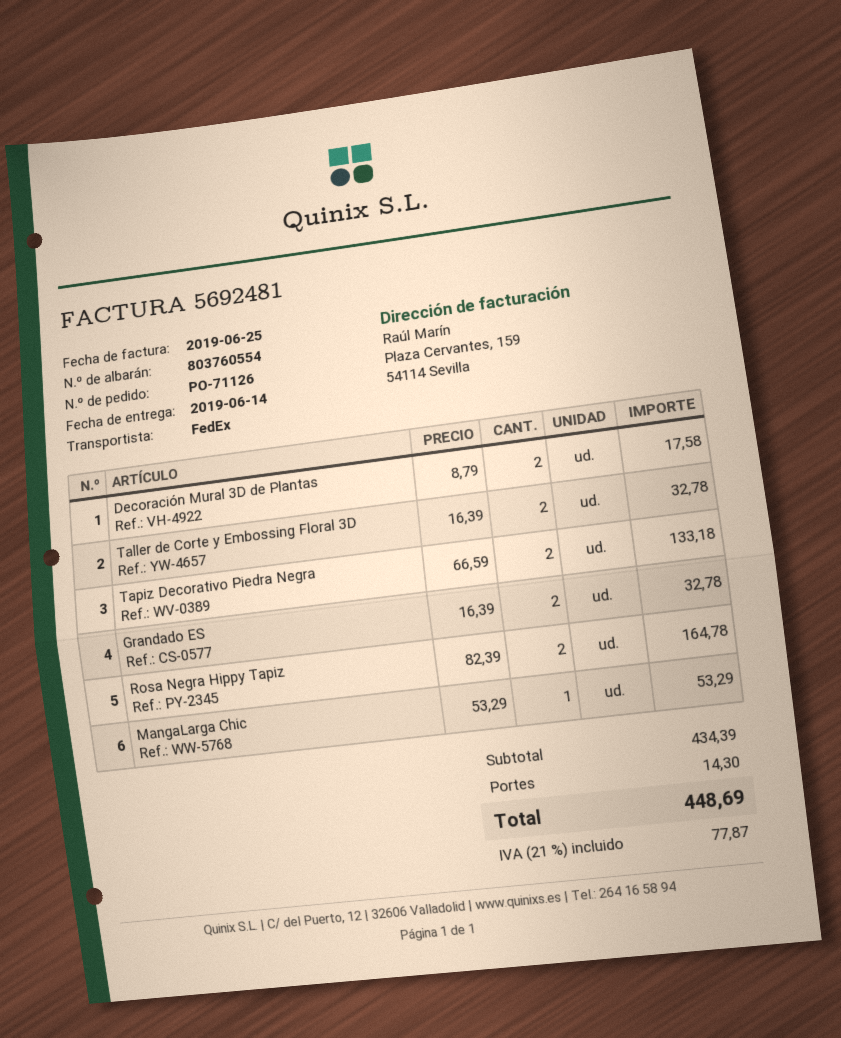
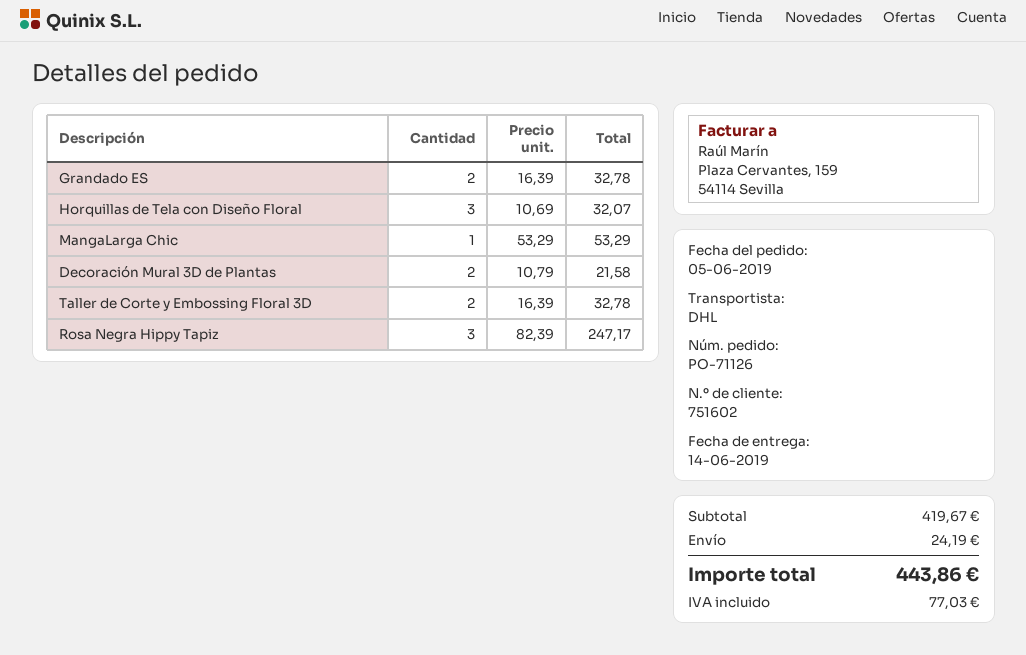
shipping method: FedEx -> DHL
Decoración Mural 3D de Plantas: 2 x 8.79 = 17.58 -> 2 x 10.79 = 21.58
Tapiz Decorativo Piedra Negra: 2 x 66.59 = 133.18 -> none
Rosa Negra Hippy Tapiz: 2 x 82.39 = 164.78 -> 3 x 82.39 = 247.17
Horquillas de Tela con Diseño Floral: none -> 3 x 10.69 = 32.07
subtotal: 434.39 -> 419.67
shipping: 14.30 -> 24.19
tax: 77.87 -> 77.03
total: 448.69 -> 443.86

